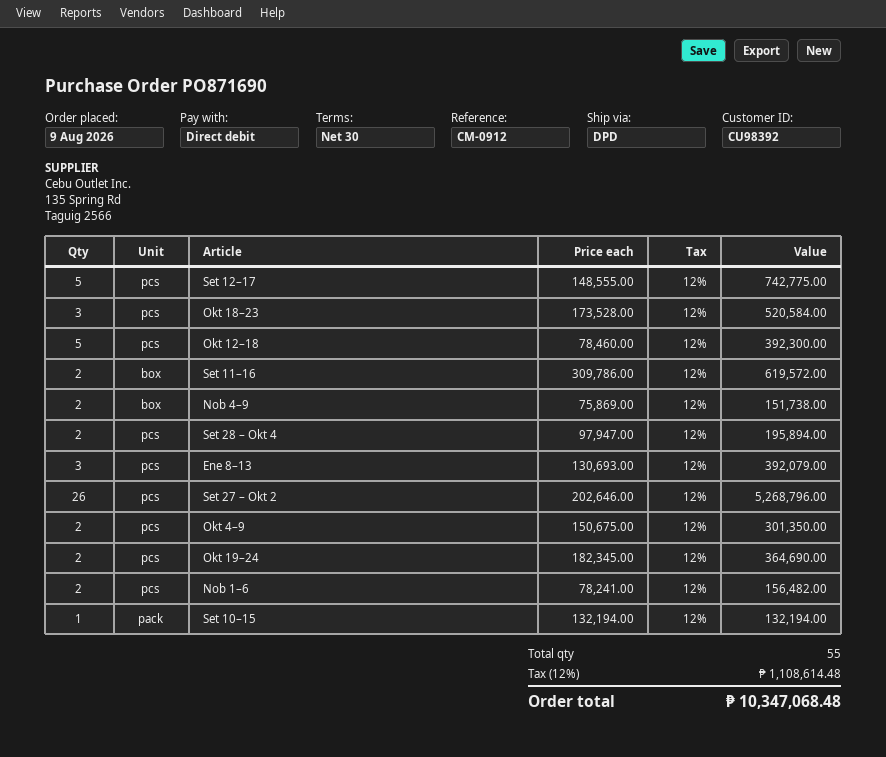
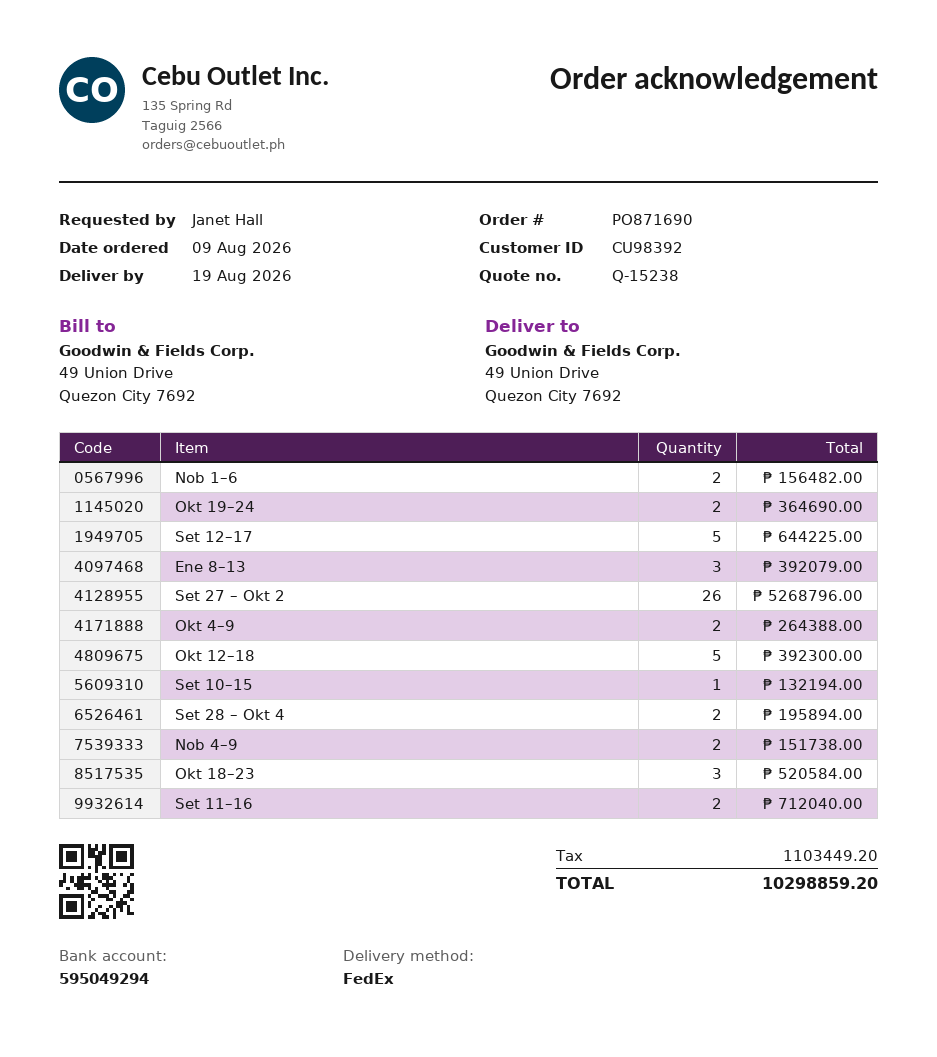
shipping method: DPD -> FedEx
Set 12–17: 5 for 742775.00 -> 5 for 644225.00
Set 11–16: 2 for 619572.00 -> 2 for 712040.00
Okt 4–9: 2 for 301350.00 -> 2 for 264388.00
tax: 1108614.48 -> 1103449.20
total: 10347068.48 -> 10298859.20

